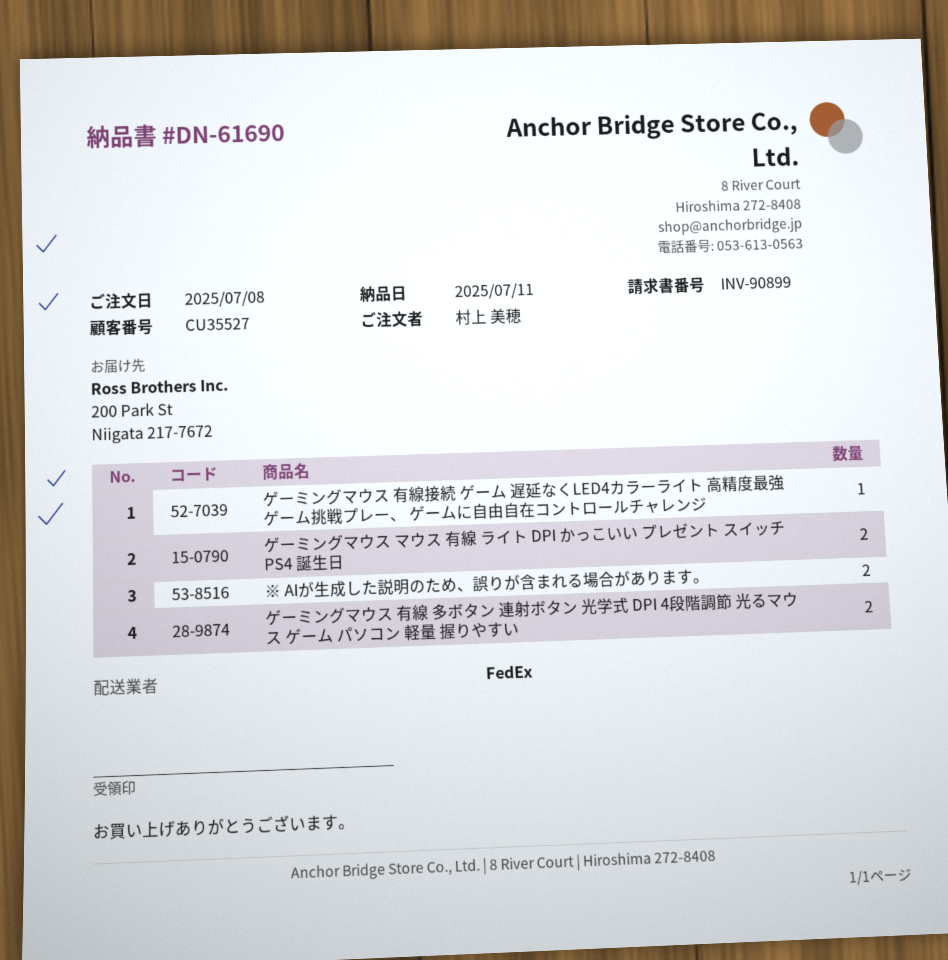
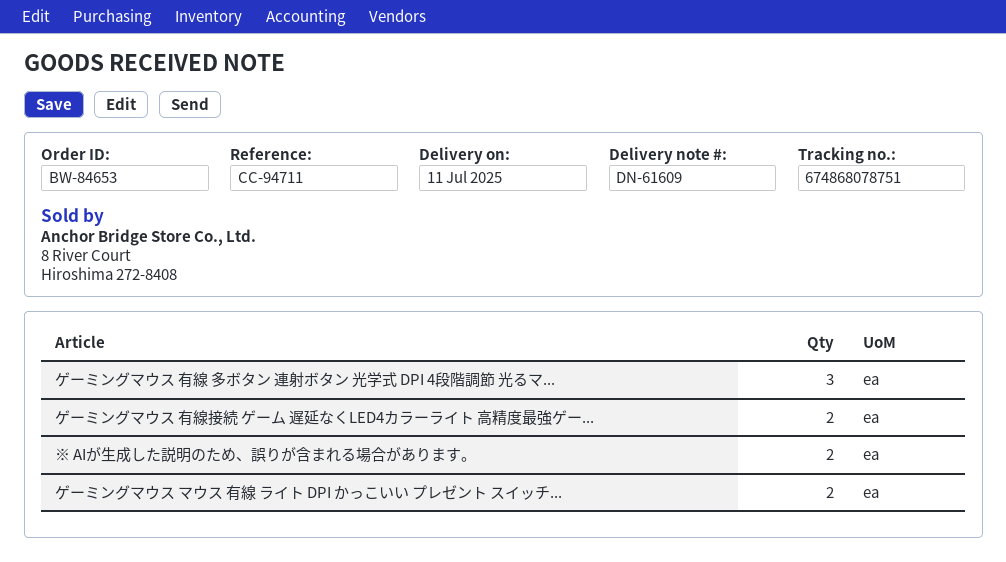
delivery note number: DN-61690 -> DN-61609
ゲーミングマウス 有線接続 ゲーム 遅延なくLED4カラーライト 高精度最強ゲーム挑戦プレー、 ゲームに自由自在コントロールチャレンジ: 1 -> 2
ゲーミングマウス 有線 多ボタン 連射ボタン 光学式 DPI 4段階調節 光るマウス ゲーム パソコン 軽量 握りやすい: 2 -> 3

